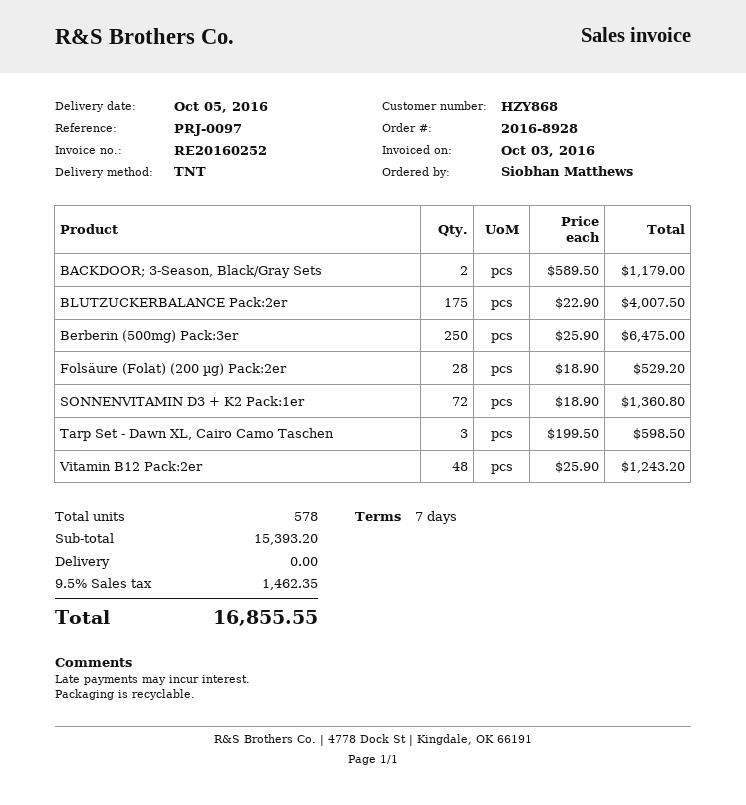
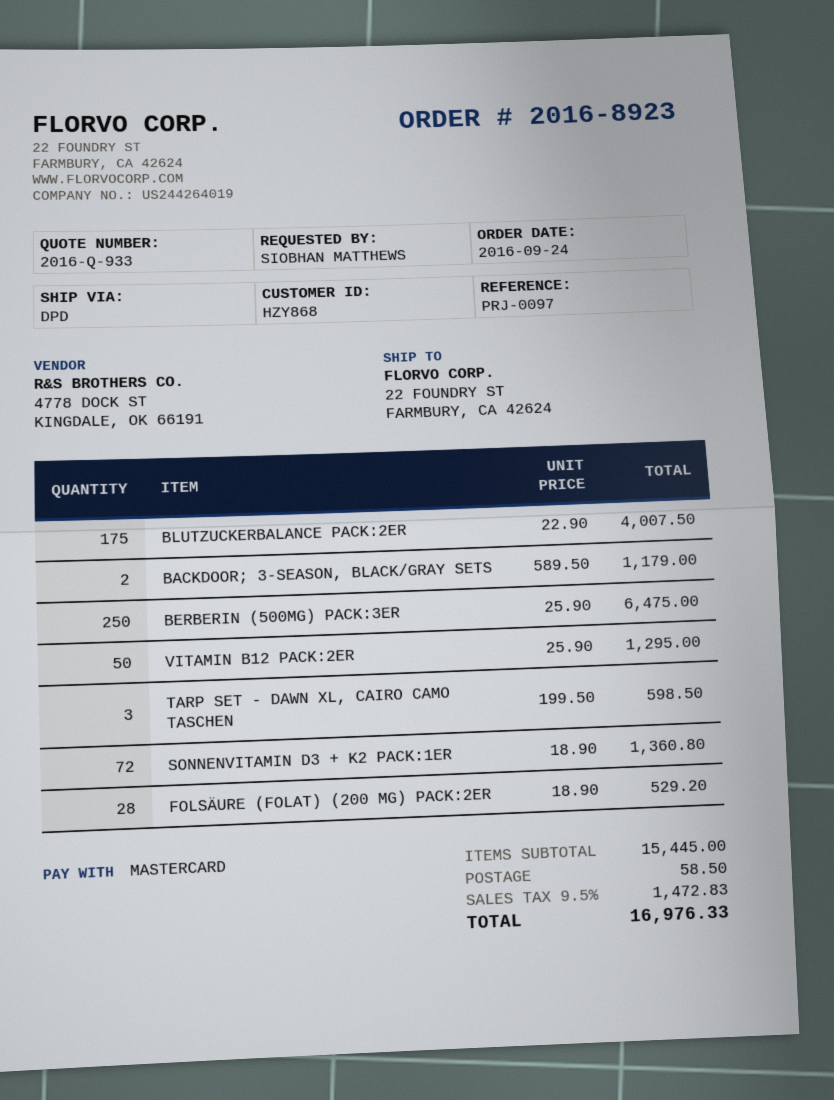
order number: 2016-8928 -> 2016-8923
shipping method: TNT -> DPD
Vitamin B12 Pack:2er: 48 x 25.90 = 1243.20 -> 50 x 25.90 = 1295.00
subtotal: 15393.20 -> 15445.00
shipping: 0.00 -> 58.50
tax: 9.5% = 1462.35 -> 9.5% = 1472.83
total: 16855.55 -> 16976.33

